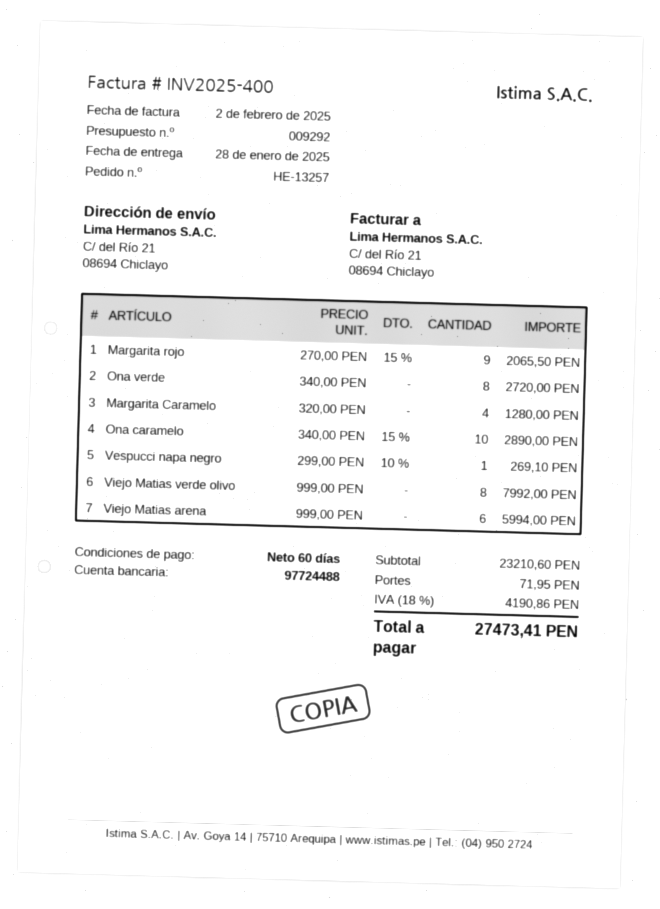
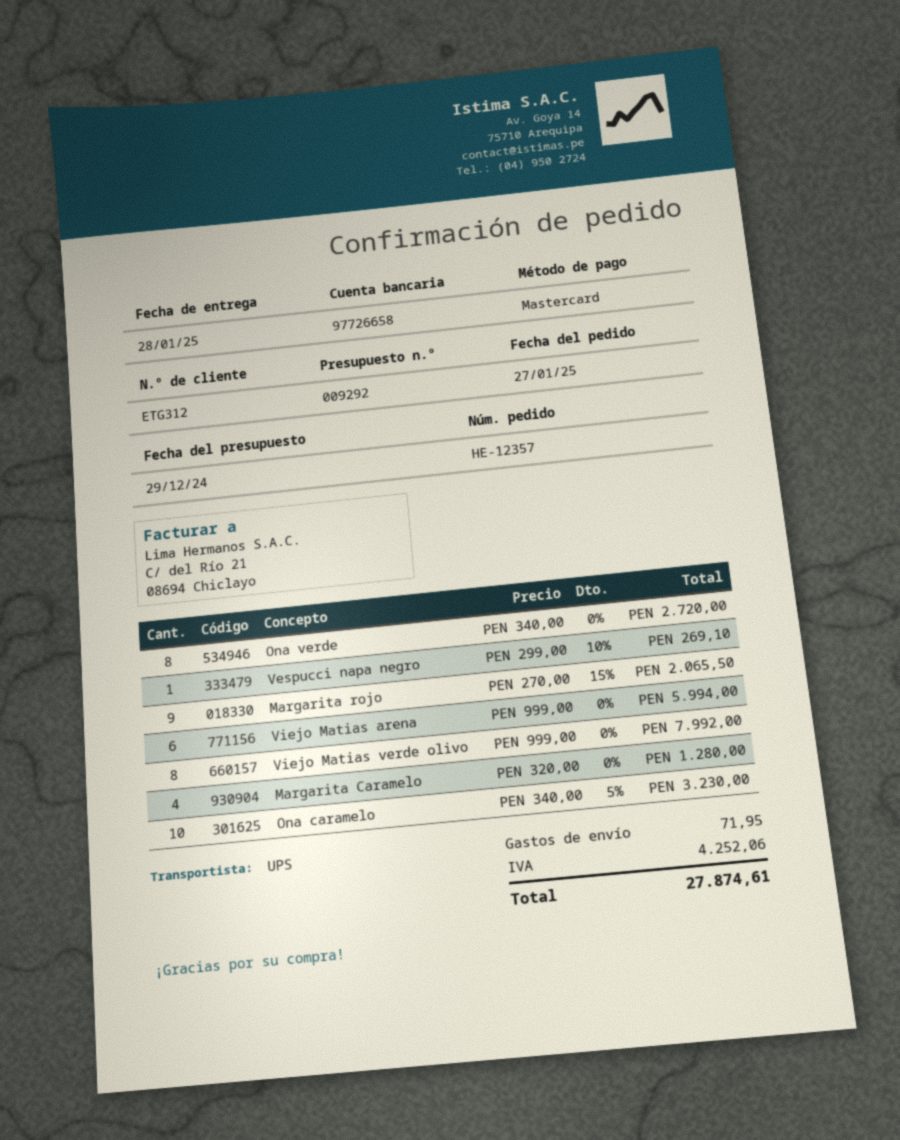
order number: HE-13257 -> HE-12357
bank account: 97724488 -> 97726658
Ona caramelo: 10 x 340.00 - 15% = 2890.00 -> 10 x 340.00 - 5% = 3230.00
tax: 4190.86 -> 4252.06
total: 27473.41 -> 27874.61

